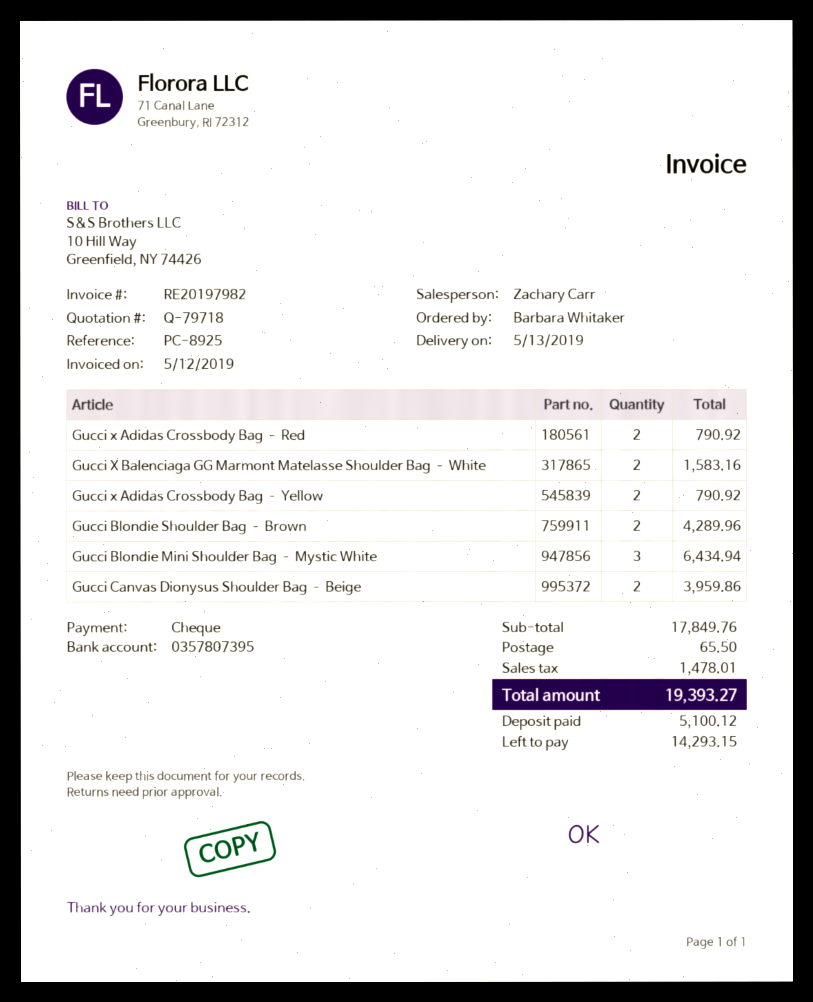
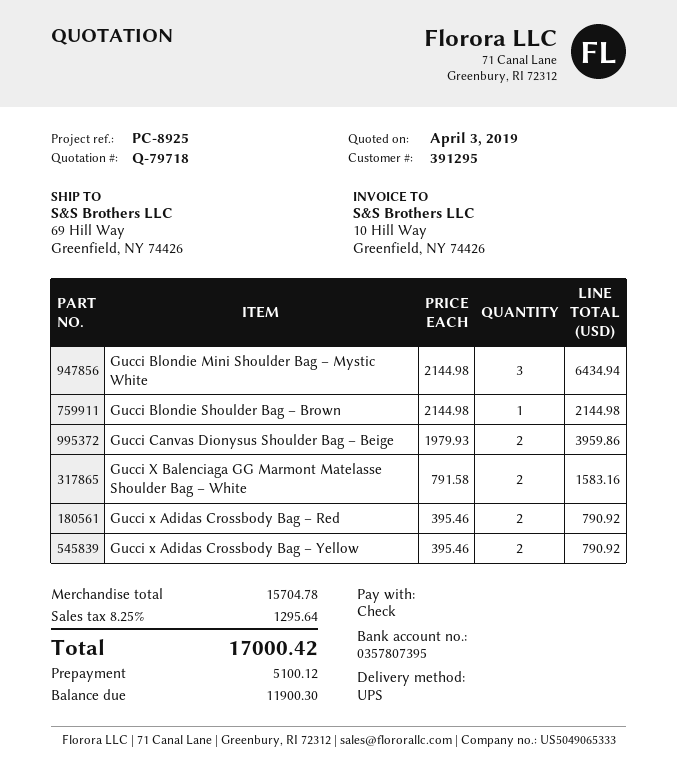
Gucci Blondie Shoulder Bag – Brown: 2 for 4289.96 -> 1 for 2144.98
subtotal: 17849.76 -> 15704.78
shipping: 65.50 -> none
tax: 1478.01 -> 1295.64
total: 19393.27 -> 17000.42
balance: 14293.15 -> 11900.30

